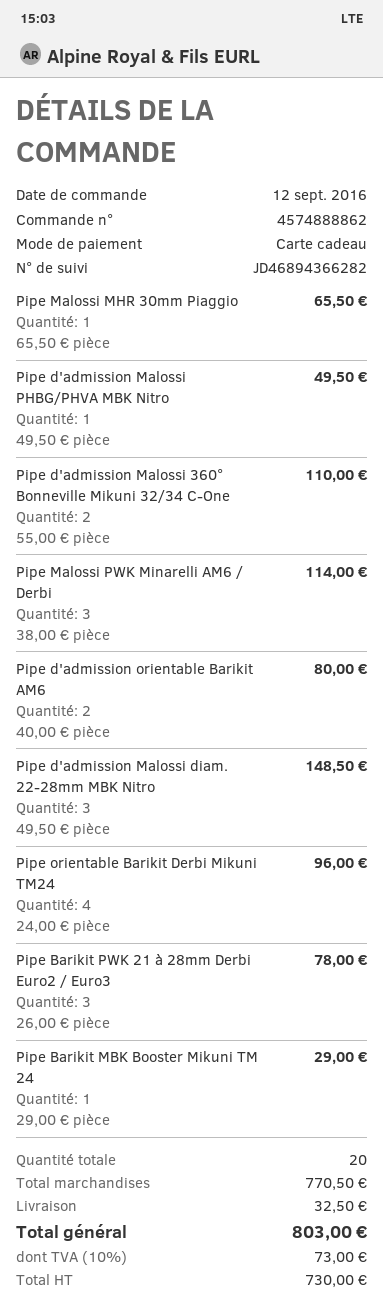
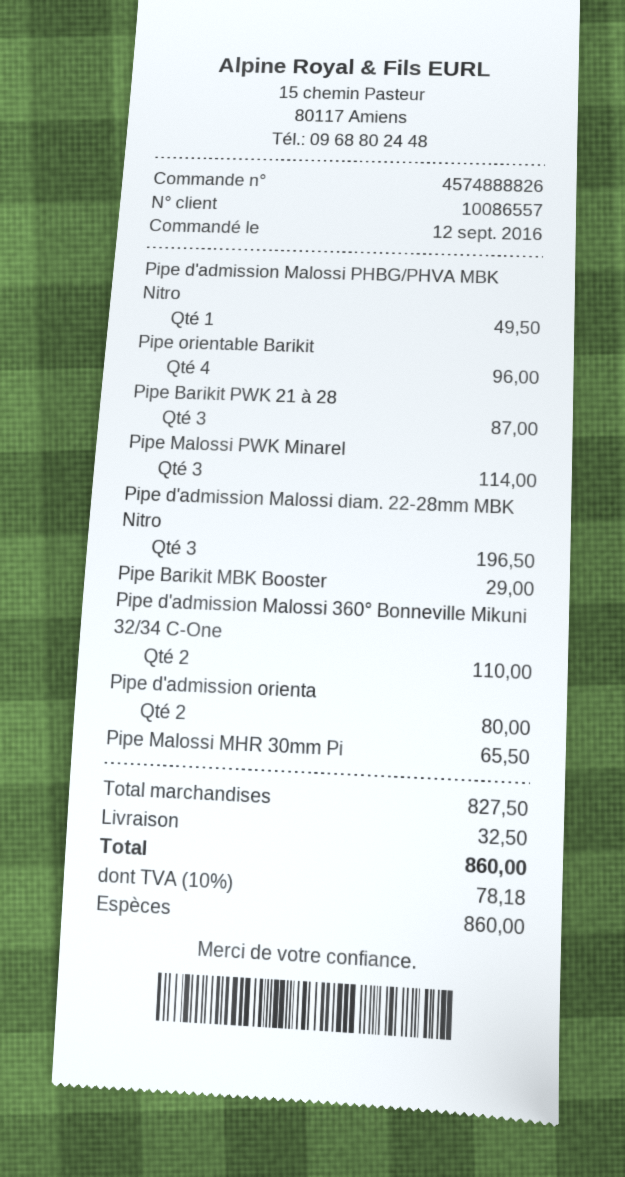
order number: 4574888862 -> 4574888826
payment method: gift card -> cash
Pipe d'admission Malossi diam. 22-28mm MBK Nitro: 3 for 148.50 -> 3 for 196.50
Pipe Barikit PWK 21 à 28mm Derbi Euro2 / Euro3: 3 for 78.00 -> 3 for 87.00
subtotal: 770.50 -> 827.50
tax: 10% = 73.00 -> 10% = 78.18
total: 803.00 -> 860.00

